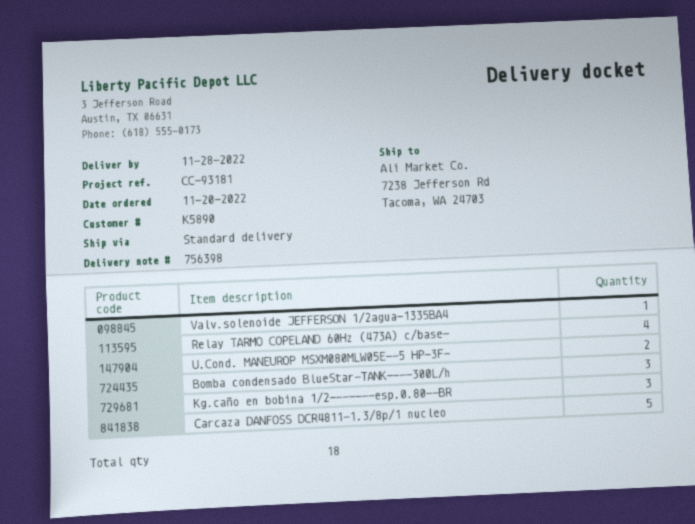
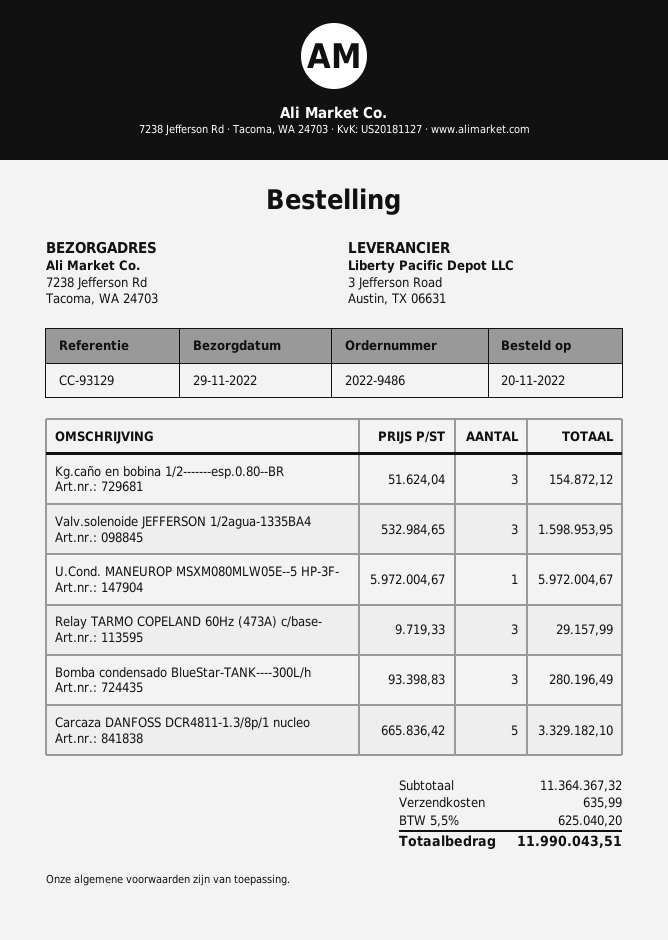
delivery date: 2022-11-28 -> 2022-11-29
reference: CC-93181 -> CC-93129
Valv.solenoide JEFFERSON 1/2agua-1335BA4: 1 -> 3
Relay TARMO COPELAND 60Hz (473A) c/base-: 4 -> 3
U.Cond. MANEUROP MSXM080MLW05E--5 HP-3F-: 2 -> 1

